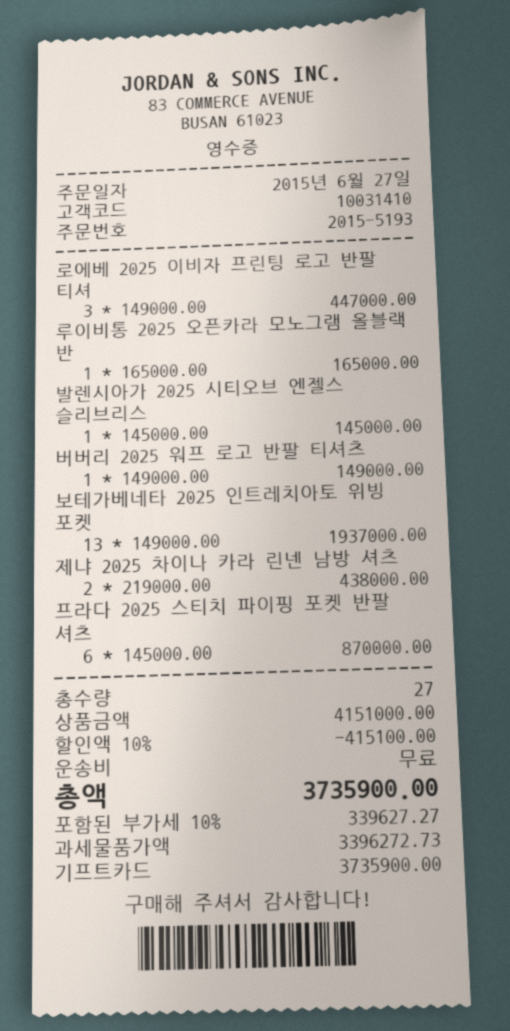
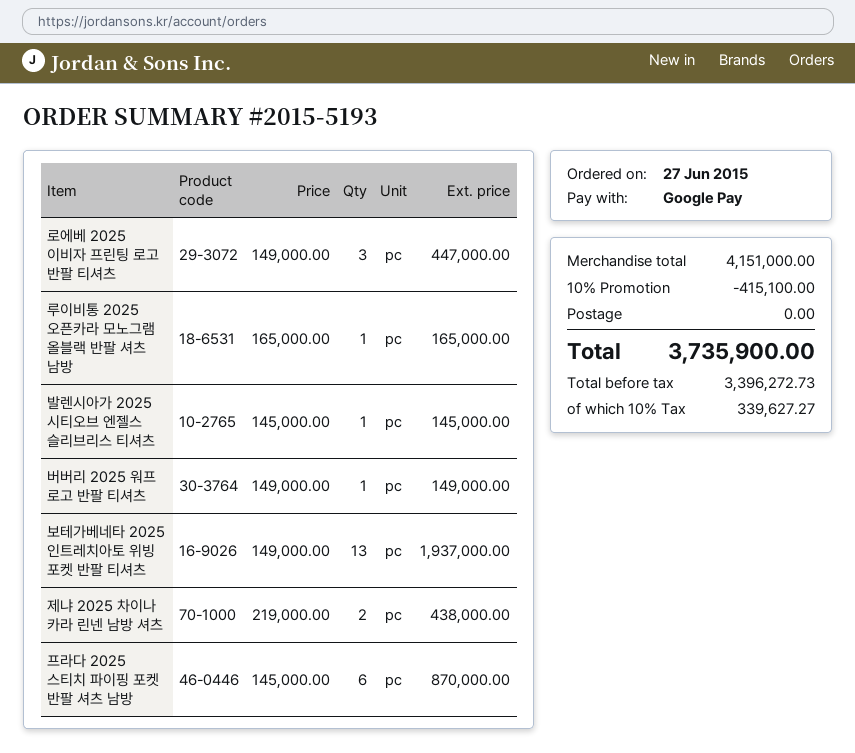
payment method: gift card -> Google Pay

